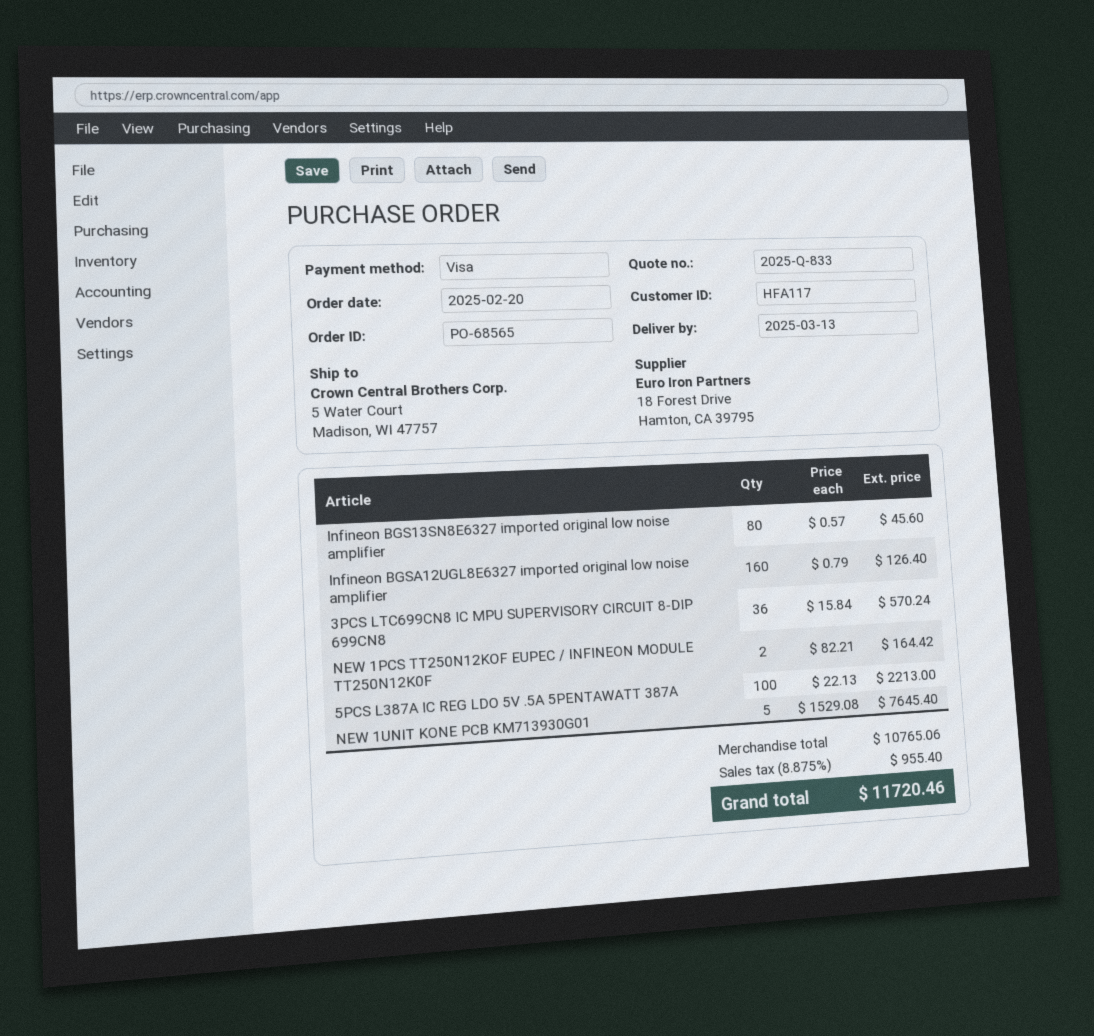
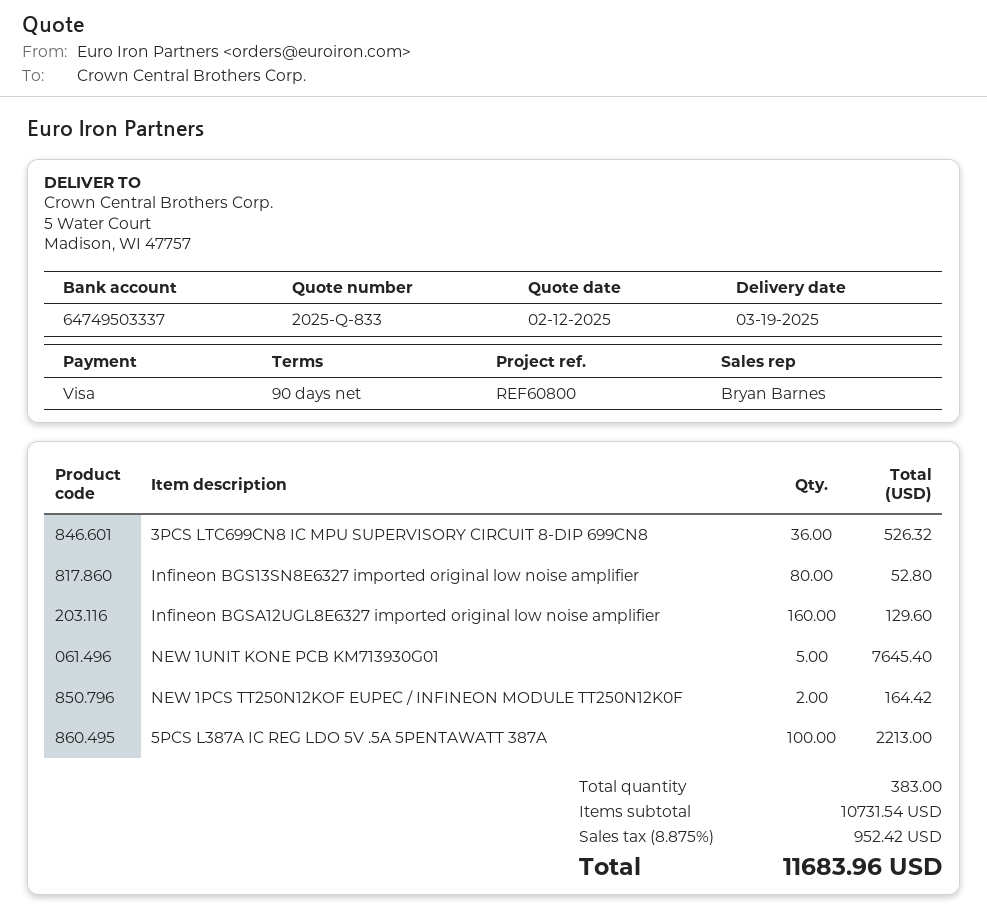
delivery date: 2025-03-13 -> 2025-03-19
Infineon BGS13SN8E6327 imported original low noise amplifier: 80 for 45.60 -> 80 for 52.80
Infineon BGSA12UGL8E6327 imported original low noise amplifier: 160 for 126.40 -> 160 for 129.60
3PCS LTC699CN8 IC MPU SUPERVISORY CIRCUIT 8-DIP 699CN8: 36 for 570.24 -> 36 for 526.32
subtotal: 10765.06 -> 10731.54
tax: 8.875% = 955.40 -> 8.875% = 952.42
total: 11720.46 -> 11683.96

